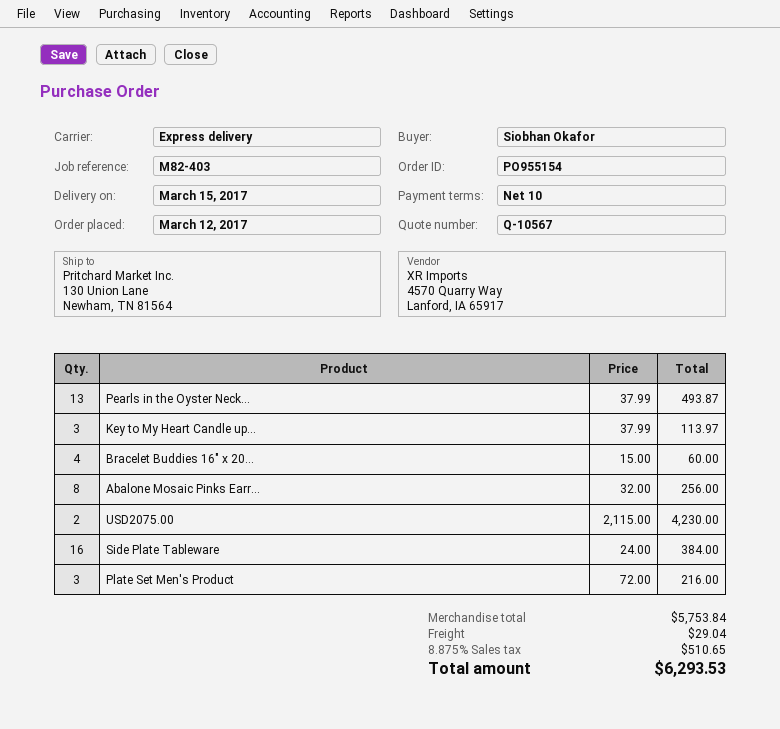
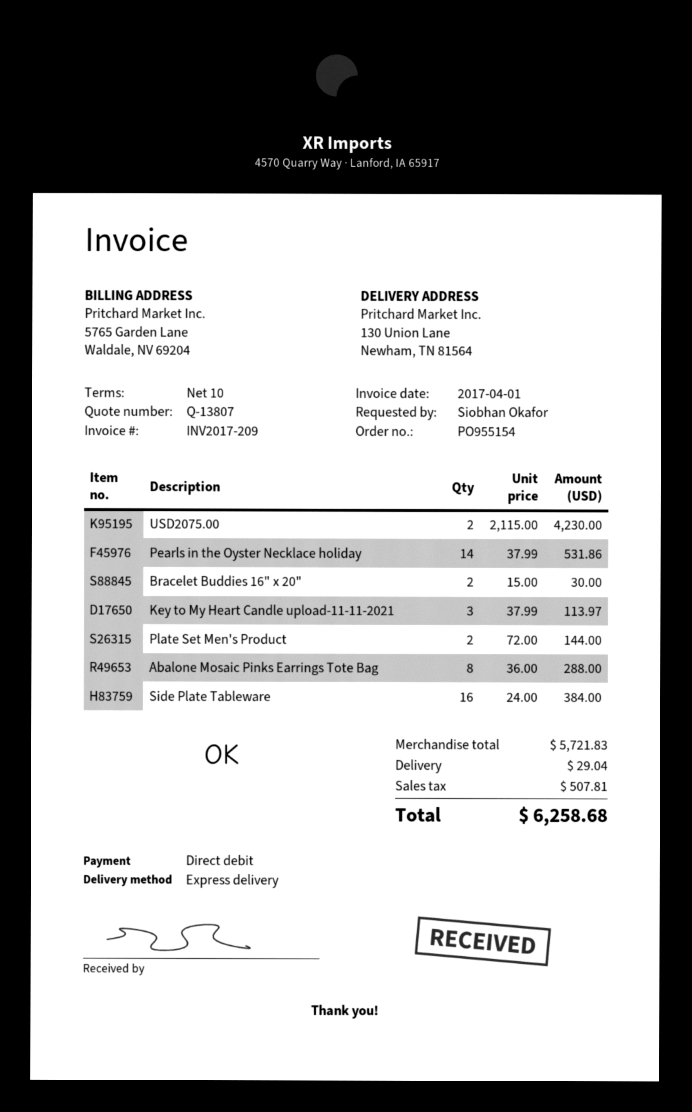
quote number: Q-10567 -> Q-13807
Pearls in the Oyster Neck...: 13 x 37.99 = 493.87 -> 14 x 37.99 = 531.86
Bracelet Buddies 16" x 20...: 4 x 15.00 = 60.00 -> 2 x 15.00 = 30.00
Abalone Mosaic Pinks Earr...: 8 x 32.00 = 256.00 -> 8 x 36.00 = 288.00
Plate Set Men's Product: 3 x 72.00 = 216.00 -> 2 x 72.00 = 144.00
subtotal: 5753.84 -> 5721.83
tax: 510.65 -> 507.81
total: 6293.53 -> 6258.68

